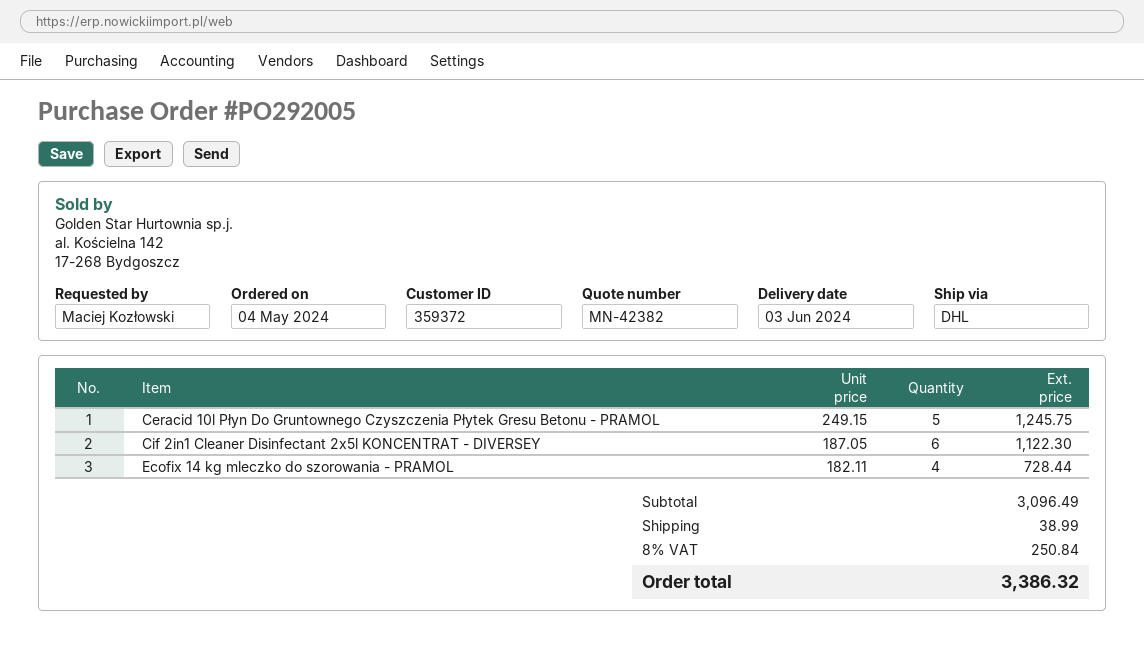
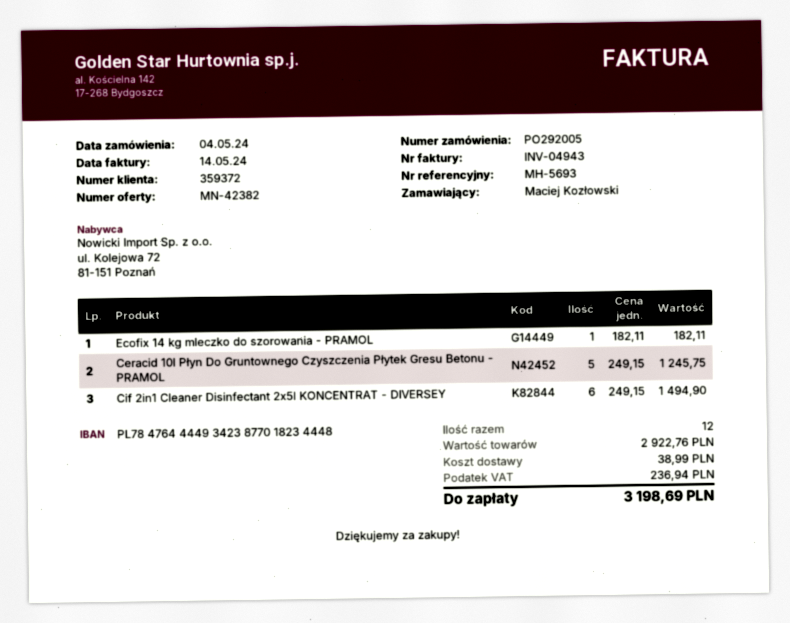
Cif 2in1 Cleaner Disinfectant 2x5l KONCENTRAT - DIVERSEY: 6 x 187.05 = 1122.30 -> 6 x 249.15 = 1494.90
Ecofix 14 kg mleczko do szorowania - PRAMOL: 4 x 182.11 = 728.44 -> 1 x 182.11 = 182.11
subtotal: 3096.49 -> 2922.76
tax: 250.84 -> 236.94
total: 3386.32 -> 3198.69

